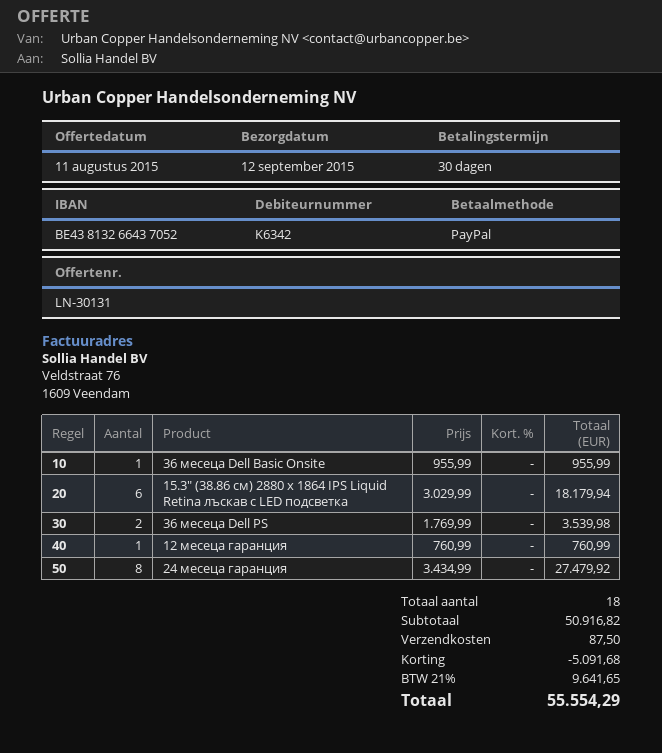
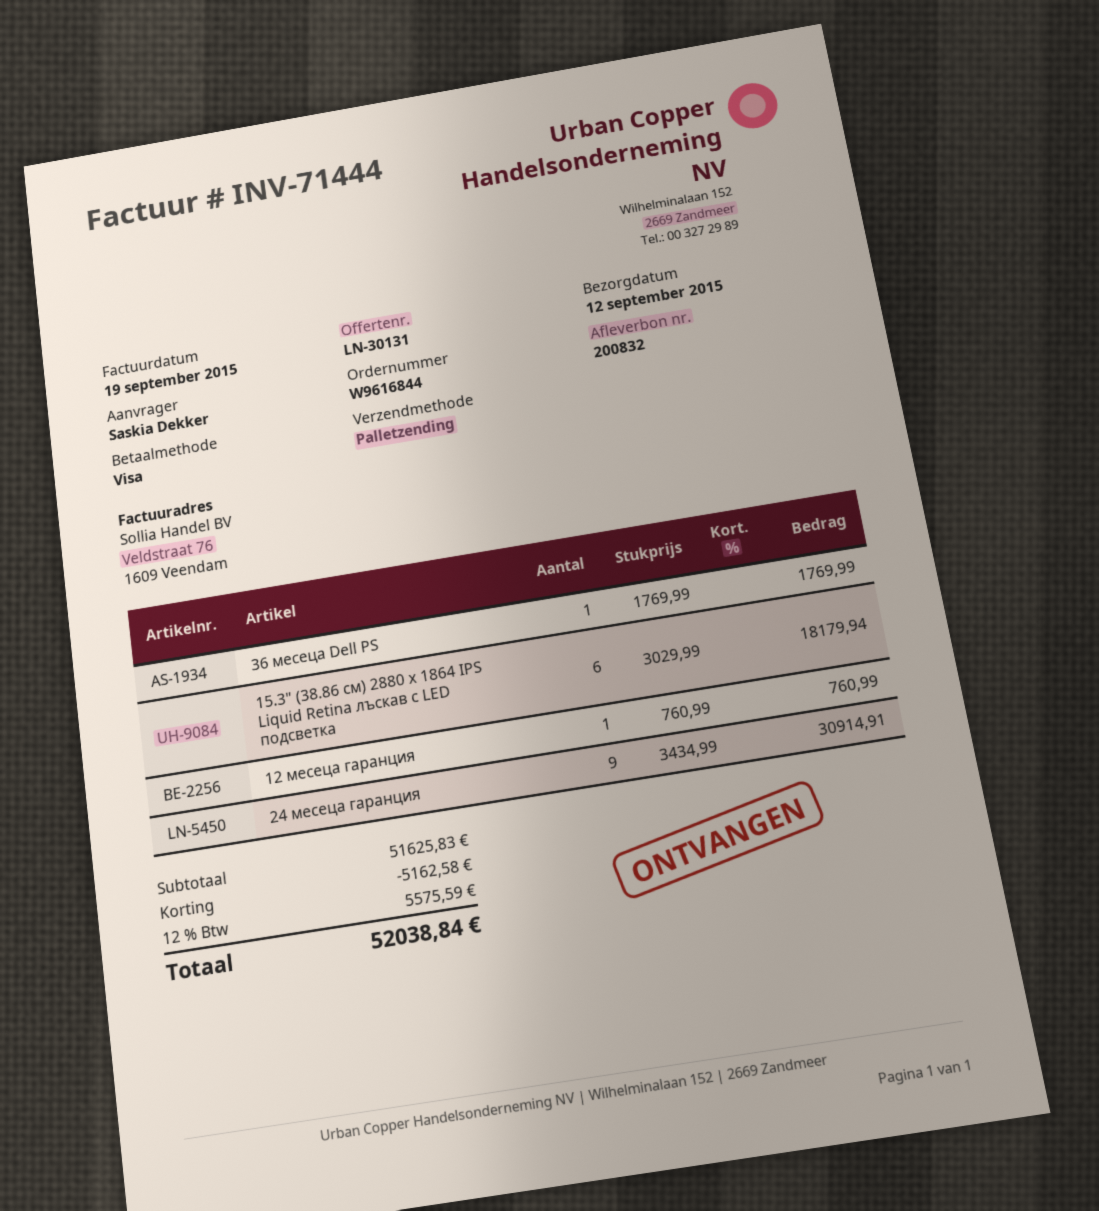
payment method: PayPal -> Visa
36 месеца Dell Basic Onsite: 1 x 955.99 = 955.99 -> none
36 месеца Dell PS: 2 x 1769.99 = 3539.98 -> 1 x 1769.99 = 1769.99
24 месеца гаранция: 8 x 3434.99 = 27479.92 -> 9 x 3434.99 = 30914.91
subtotal: 50916.82 -> 51625.83
discount: 5091.68 -> 5162.58
shipping: 87.50 -> none
tax: 21% = 9641.65 -> 12% = 5575.59
total: 55554.29 -> 52038.84

